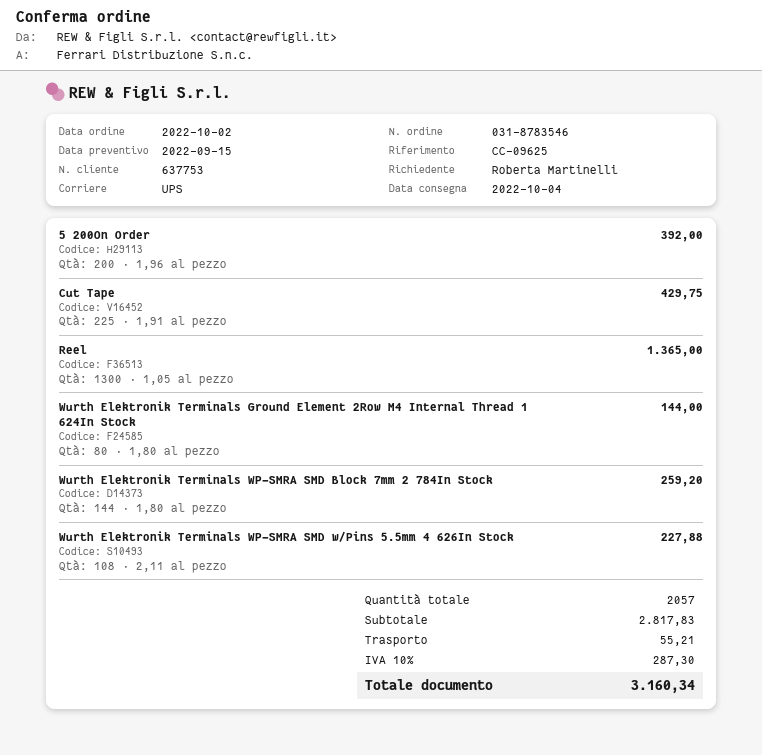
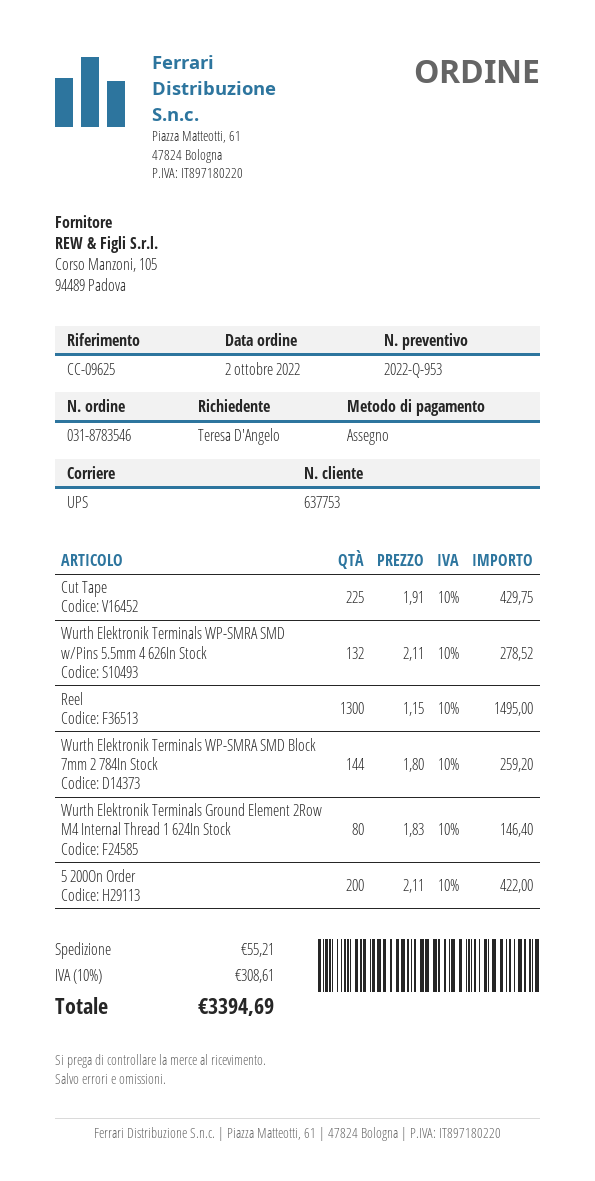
ordered by: Roberta Martinelli -> Teresa D'Angelo
5 200On Order: 200 x 1.96 = 392.00 -> 200 x 2.11 = 422.00
Reel: 1300 x 1.05 = 1365.00 -> 1300 x 1.15 = 1495.00
Wurth Elektronik Terminals Ground Element 2Row M4 Internal Thread 1 624In Stock: 80 x 1.80 = 144.00 -> 80 x 1.83 = 146.40
Wurth Elektronik Terminals WP-SMRA SMD w/Pins 5.5mm 4 626In Stock: 108 x 2.11 = 227.88 -> 132 x 2.11 = 278.52
tax: 10% = 287.30 -> 10% = 308.61
total: 3160.34 -> 3394.69

